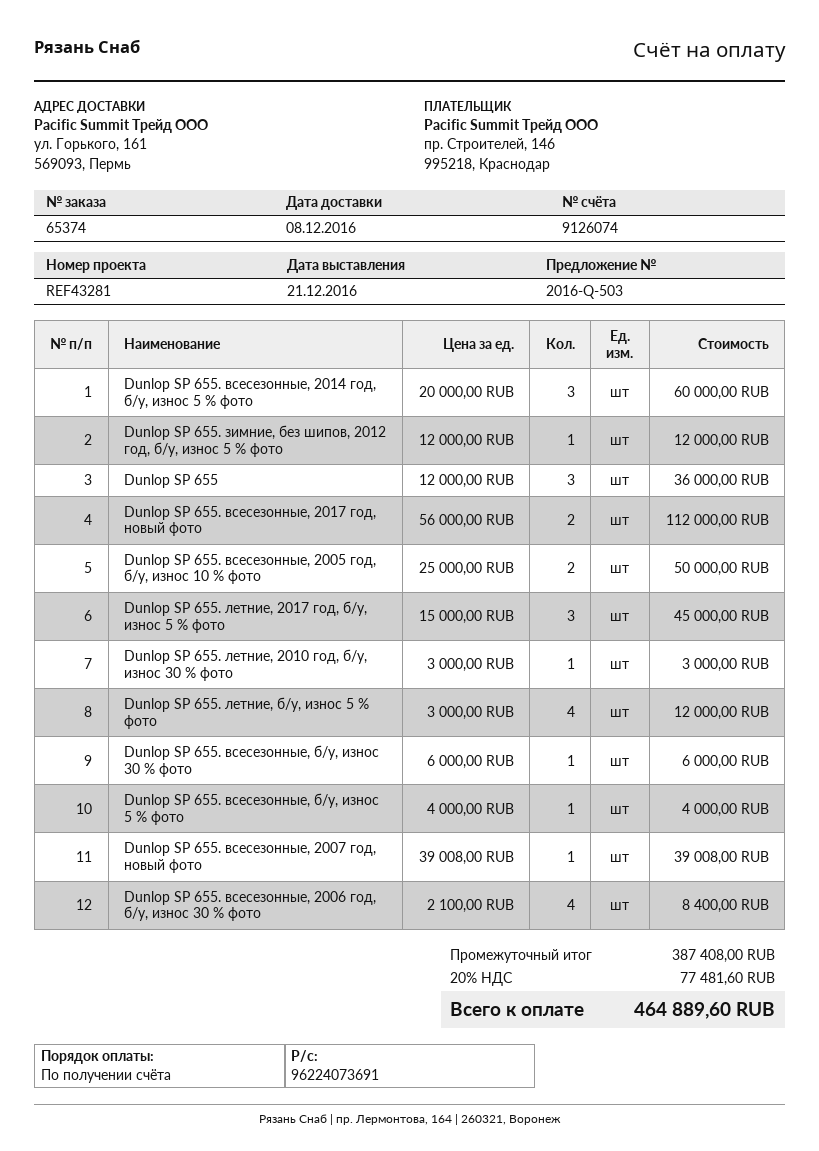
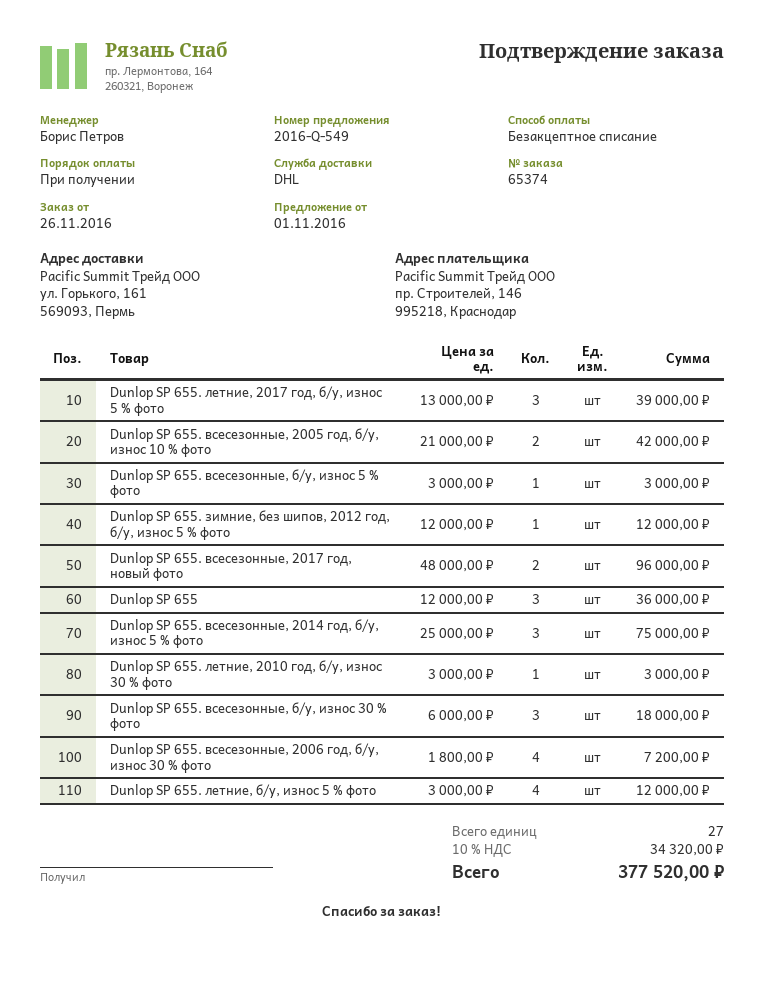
quote number: 2016-Q-503 -> 2016-Q-549
Dunlop SP 655. всесезонные, 2014 год, б/у, износ 5 % фото: 3 x 20000.00 = 60000.00 -> 3 x 25000.00 = 75000.00
Dunlop SP 655. всесезонные, 2017 год, новый фото: 2 x 56000.00 = 112000.00 -> 2 x 48000.00 = 96000.00
Dunlop SP 655. всесезонные, 2005 год, б/у, износ 10 % фото: 2 x 25000.00 = 50000.00 -> 2 x 21000.00 = 42000.00
Dunlop SP 655. летние, 2017 год, б/у, износ 5 % фото: 3 x 15000.00 = 45000.00 -> 3 x 13000.00 = 39000.00
Dunlop SP 655. всесезонные, б/у, износ 30 % фото: 1 x 6000.00 = 6000.00 -> 3 x 6000.00 = 18000.00
Dunlop SP 655. всесезонные, б/у, износ 5 % фото: 1 x 4000.00 = 4000.00 -> 1 x 3000.00 = 3000.00
Dunlop SP 655. всесезонные, 2007 год, новый фото: 1 x 39008.00 = 39008.00 -> none
Dunlop SP 655. всесезонные, 2006 год, б/у, износ 30 % фото: 4 x 2100.00 = 8400.00 -> 4 x 1800.00 = 7200.00
tax: 20% = 77481.60 -> 10% = 34320.00
total: 464889.60 -> 377520.00

